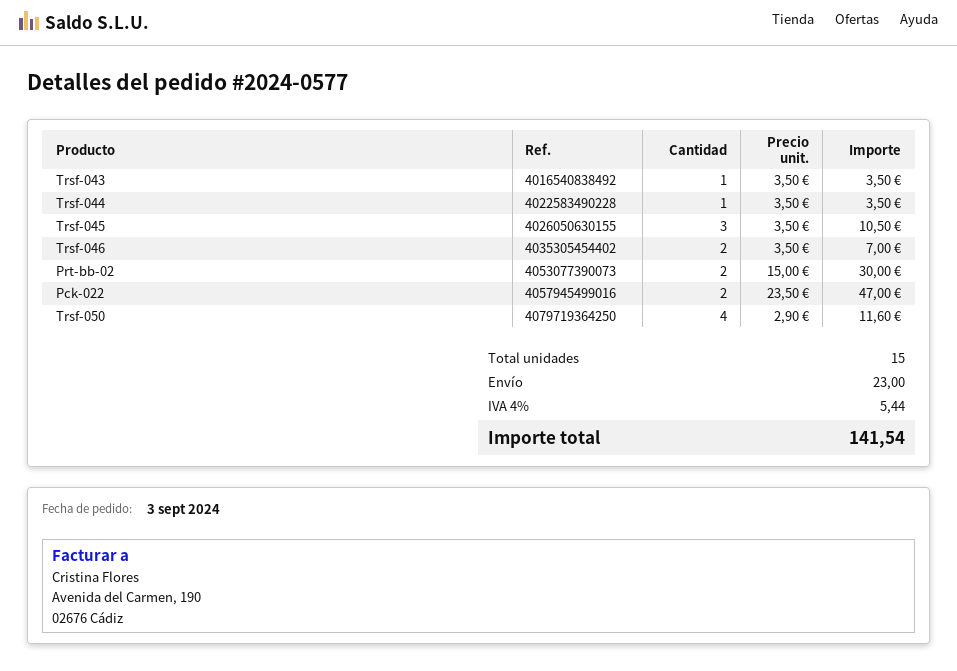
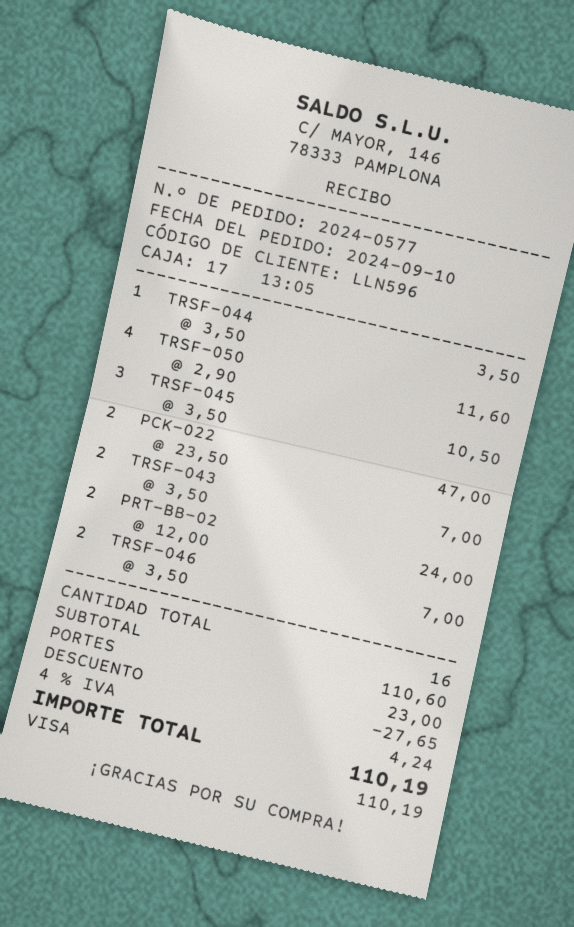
order date: 2024-09-03 -> 2024-09-10
Trsf-043: 1 x 3.50 = 3.50 -> 2 x 3.50 = 7.00
Prt-bb-02: 2 x 15.00 = 30.00 -> 2 x 12.00 = 24.00
total quantity: 15 -> 16
discount: none -> 27.65
tax: 4% = 5.44 -> 4% = 4.24
total: 141.54 -> 110.19

